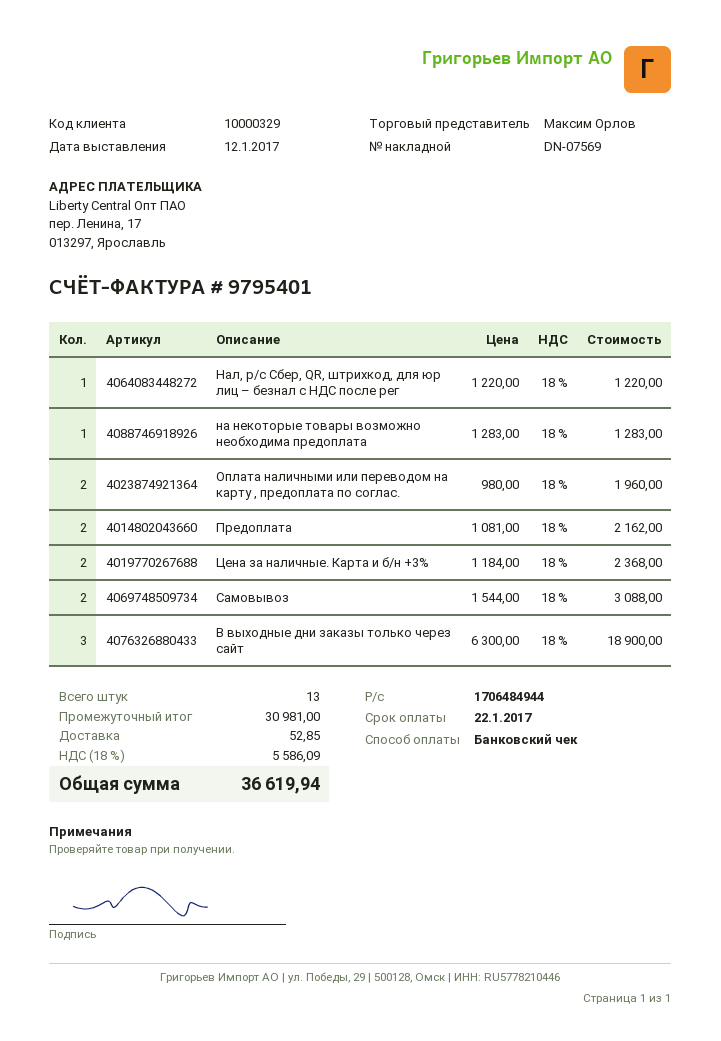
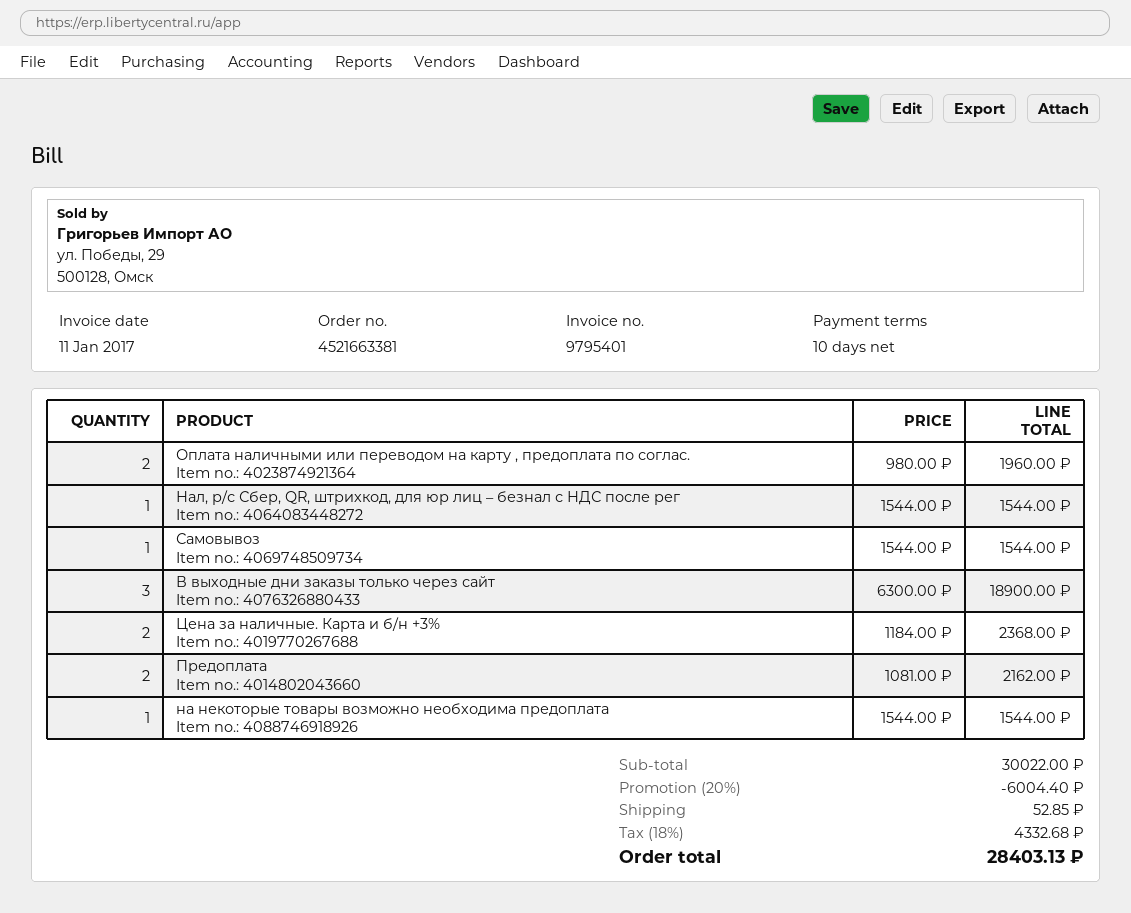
invoice date: 2017-01-12 -> 2017-01-11
Нал, р/с Сбер, QR, штрихкод, для юр лиц – безнал с НДС после рег: 1 x 1220.00 = 1220.00 -> 1 x 1544.00 = 1544.00
на некоторые товары возможно необходима предоплата: 1 x 1283.00 = 1283.00 -> 1 x 1544.00 = 1544.00
Самовывоз: 2 x 1544.00 = 3088.00 -> 1 x 1544.00 = 1544.00
subtotal: 30981.00 -> 30022.00
discount: none -> 20% = 6004.40
tax: 18% = 5586.09 -> 18% = 4332.68
total: 36619.94 -> 28403.13

